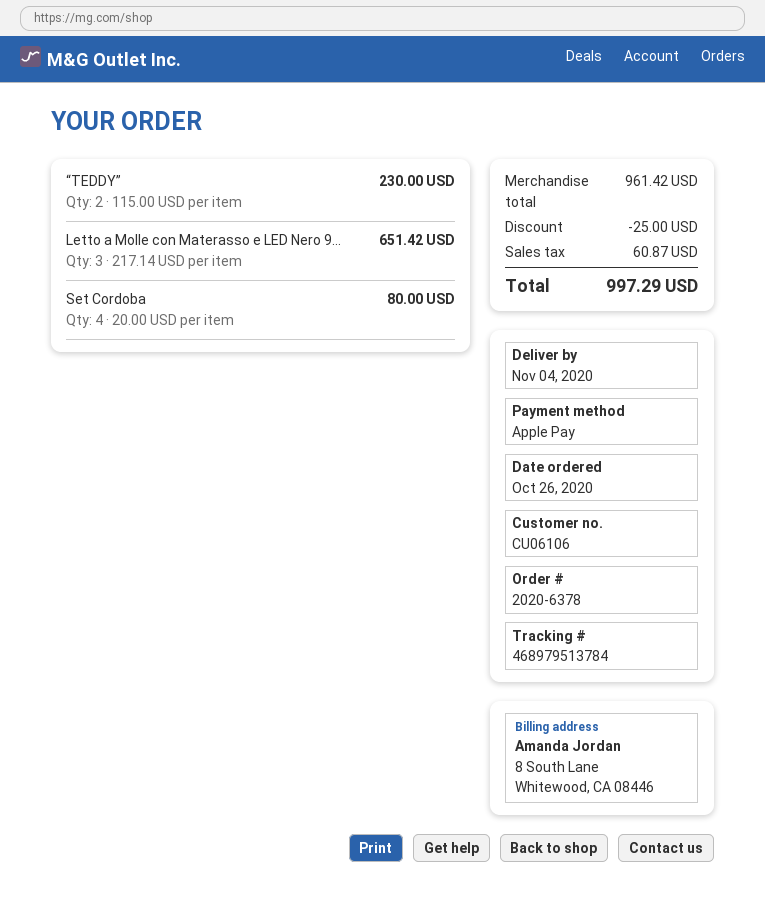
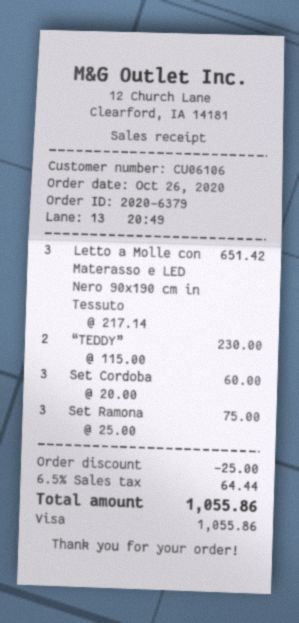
order number: 2020-6378 -> 2020-6379
payment method: Apple Pay -> Visa
Set Cordoba: 4 x 20.00 = 80.00 -> 3 x 20.00 = 60.00
Set Ramona: none -> 3 x 25.00 = 75.00
tax: 60.87 -> 64.44
total: 997.29 -> 1055.86

